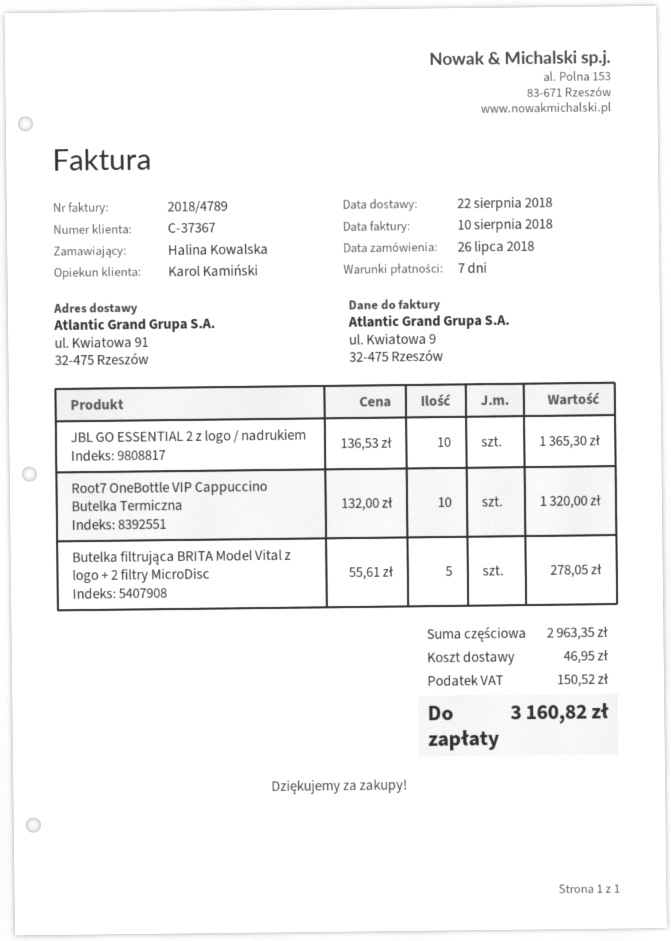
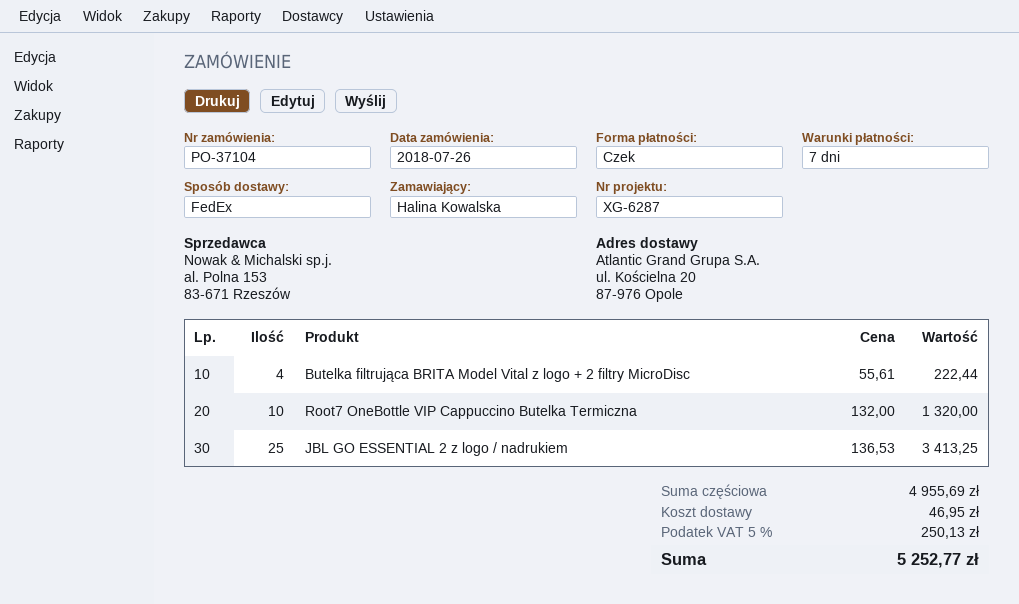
ship to: ul. Kwiatowa 91, 32-475 Rzeszów -> ul. Kościelna 20, 87-976 Opole
JBL GO ESSENTIAL 2 z logo / nadrukiem: 10 x 136.53 = 1365.30 -> 25 x 136.53 = 3413.25
Butelka filtrująca BRITA Model Vital z logo + 2 filtry MicroDisc: 5 x 55.61 = 278.05 -> 4 x 55.61 = 222.44
subtotal: 2963.35 -> 4955.69
tax: 150.52 -> 250.13
total: 3160.82 -> 5252.77

